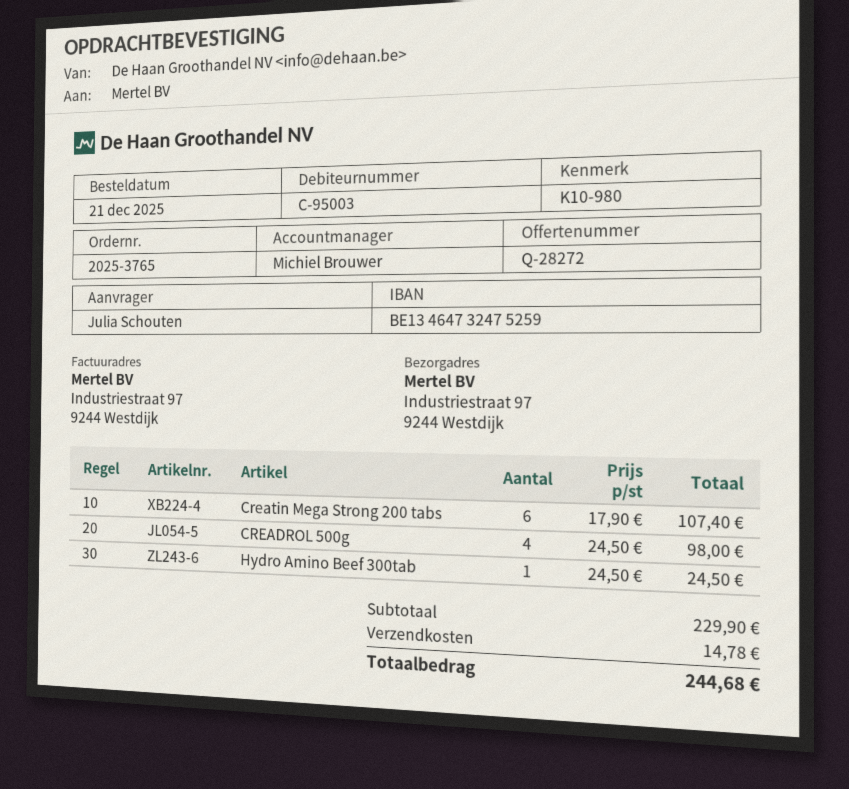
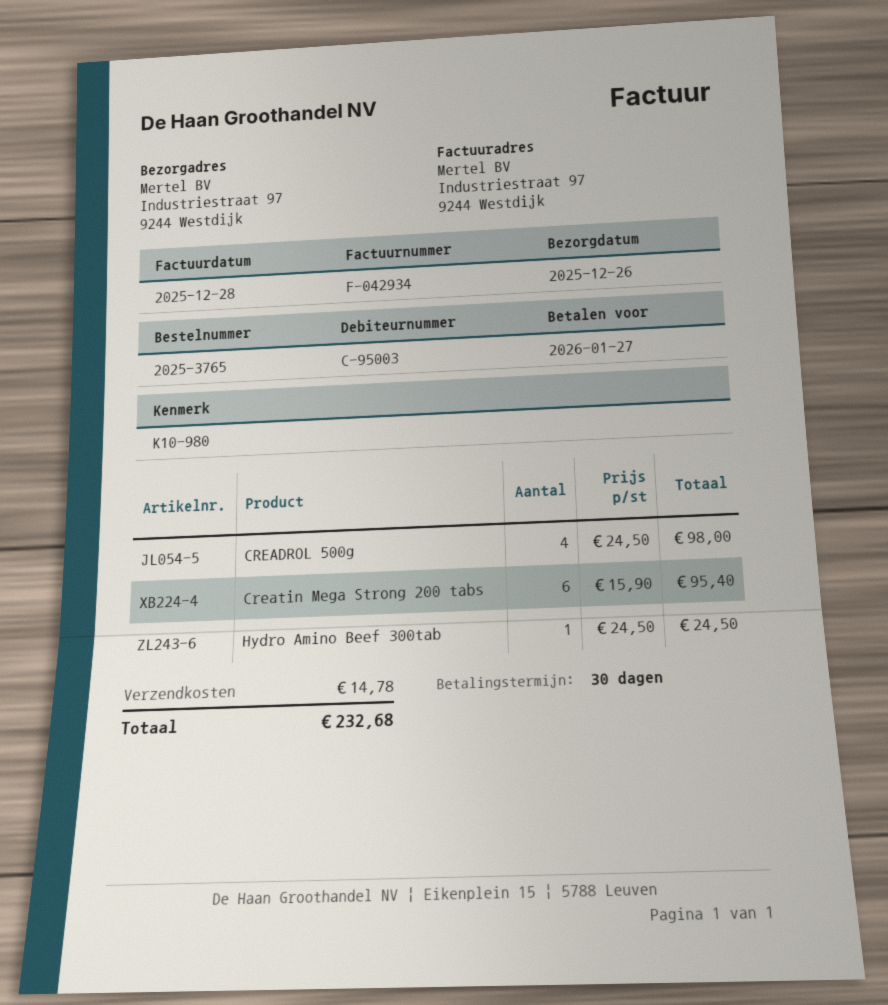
Creatin Mega Strong 200 tabs: 6 x 17.90 = 107.40 -> 6 x 15.90 = 95.40
total: 244.68 -> 232.68

